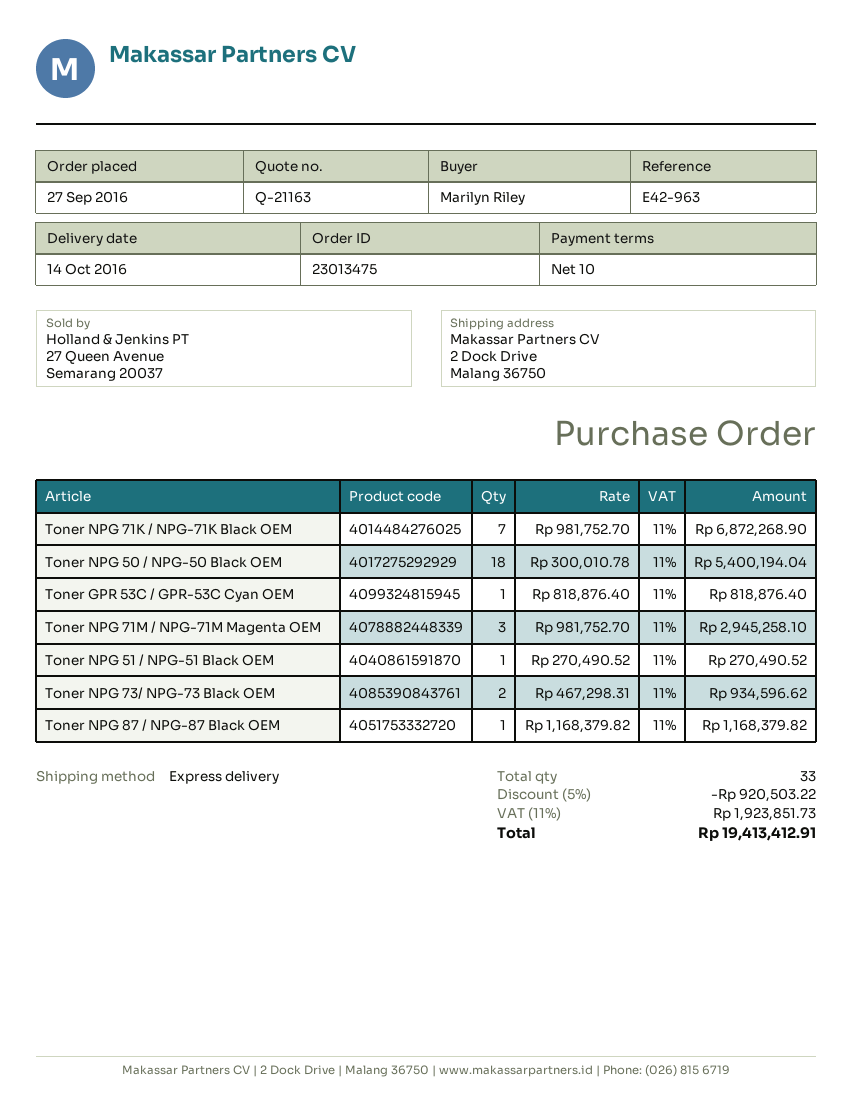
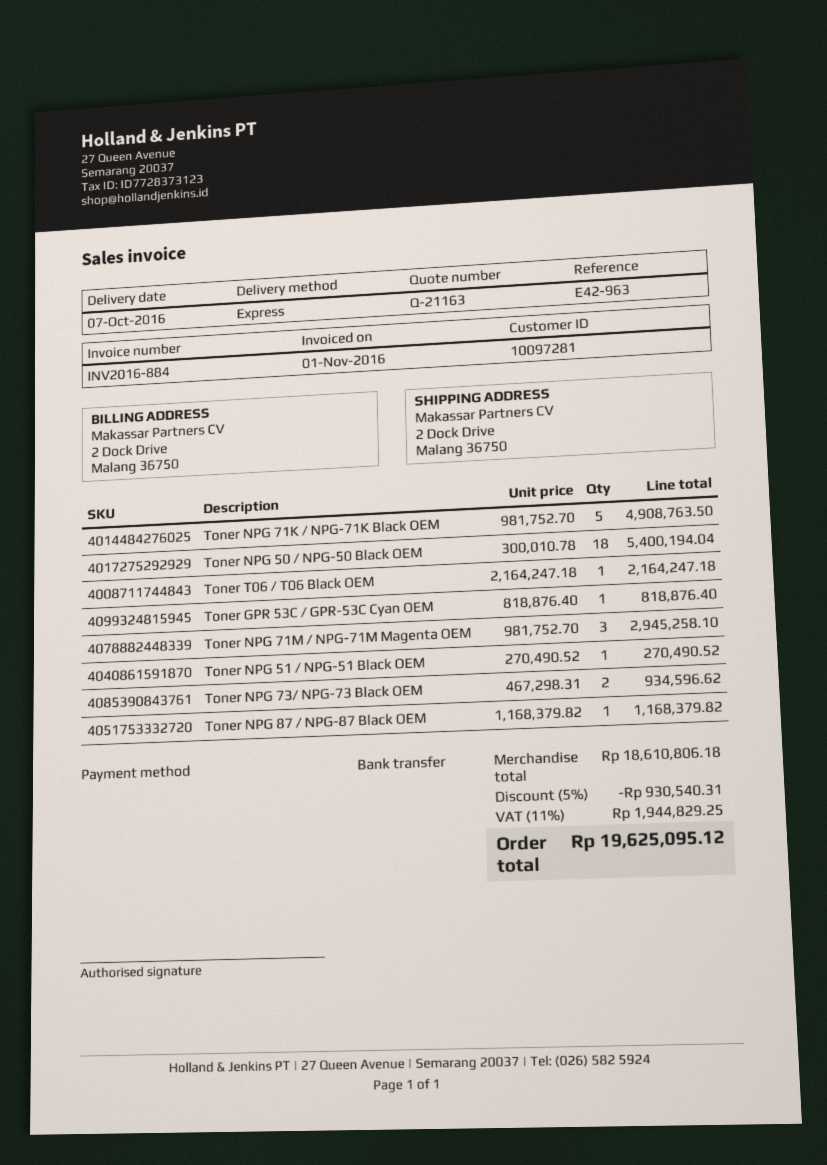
delivery date: 2016-10-14 -> 2016-10-07
Toner NPG 71K / NPG-71K Black OEM: 7 x 981752.70 = 6872268.90 -> 5 x 981752.70 = 4908763.50
Toner T06 / T06 Black OEM: none -> 1 x 2164247.18 = 2164247.18
discount: 5% = 920503.22 -> 5% = 930540.31
tax: 11% = 1923851.73 -> 11% = 1944829.25
total: 19413412.91 -> 19625095.12

